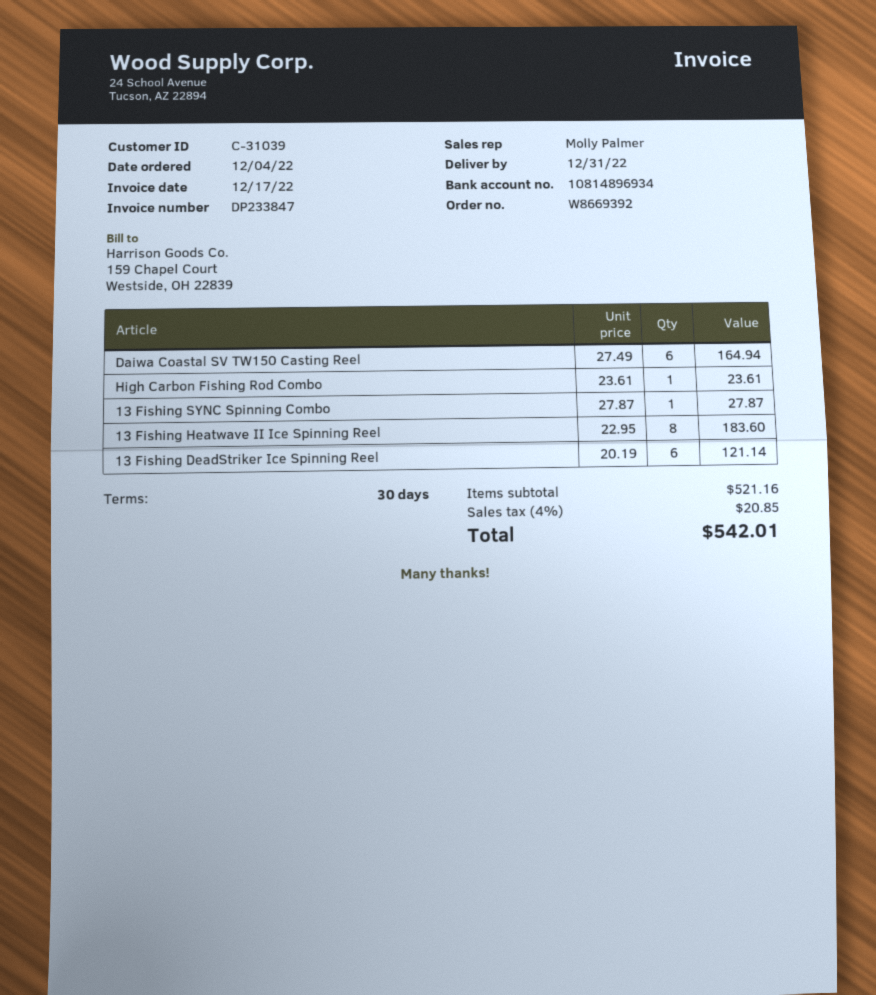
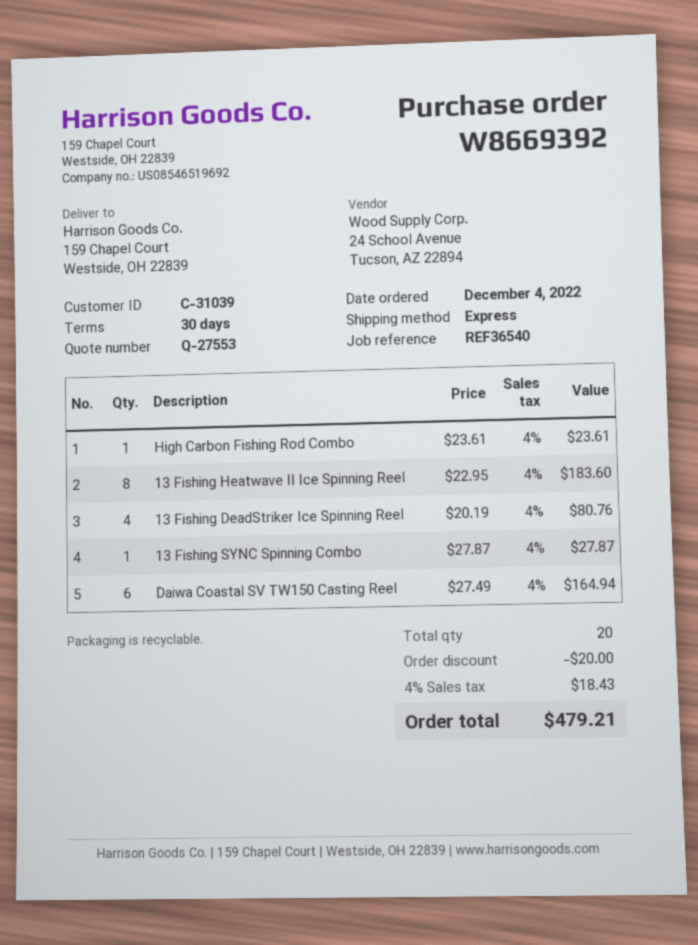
13 Fishing DeadStriker Ice Spinning Reel: 6 x 20.19 = 121.14 -> 4 x 20.19 = 80.76
discount: none -> 20.00
tax: 4% = 20.85 -> 4% = 18.43
total: 542.01 -> 479.21

